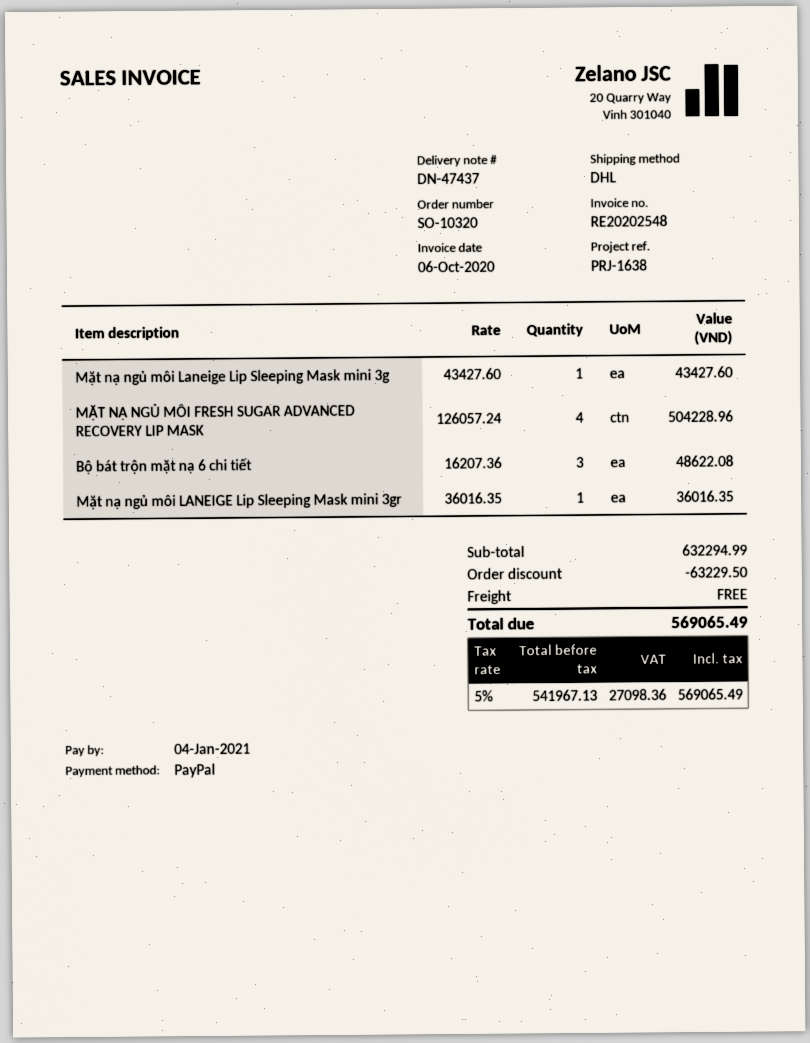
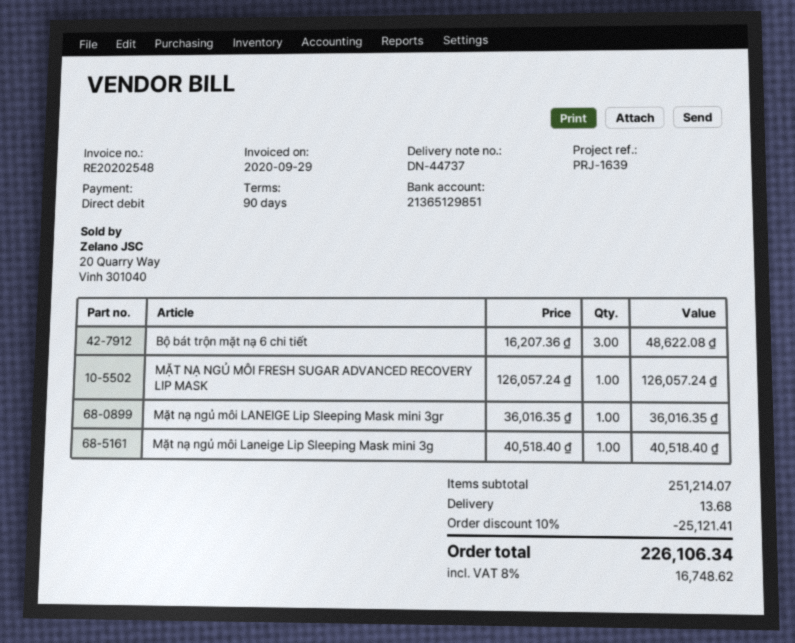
delivery note number: DN-47437 -> DN-44737
invoice date: 2020-10-06 -> 2020-09-29
reference: PRJ-1638 -> PRJ-1639
payment method: PayPal -> direct debit
Mặt nạ ngủ môi Laneige Lip Sleeping Mask mini 3g: 1 x 43427.60 = 43427.60 -> 1 x 40518.40 = 40518.40
MẶT NẠ NGỦ MÔI FRESH SUGAR ADVANCED RECOVERY LIP MASK: 4 x 126057.24 = 504228.96 -> 1 x 126057.24 = 126057.24
subtotal: 632294.99 -> 251214.07
discount: 63229.50 -> 25121.41
shipping: 0.00 -> 13.68
tax: 5% = 27098.36 -> 8% = 16748.62
total: 569065.49 -> 226106.34

